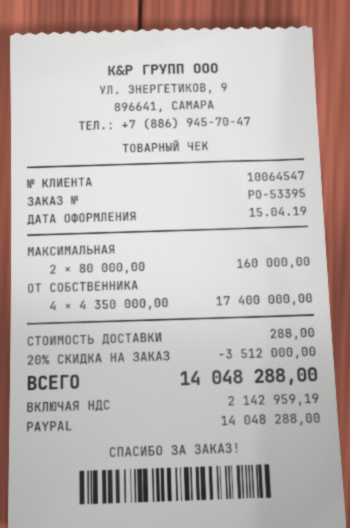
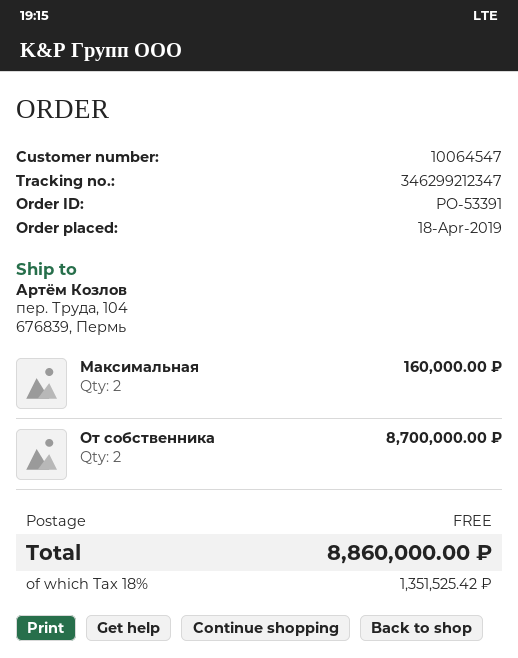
order number: PO-53395 -> PO-53391
order date: 2019-04-15 -> 2019-04-18
ОТ СОБСТВЕННИКА: 4 for 17400000.00 -> 2 for 8700000.00
discount: 20% = 3512000.00 -> none
shipping: 288.00 -> 0.00
tax: 2142959.19 -> 1351525.42
total: 14048288.00 -> 8860000.00

